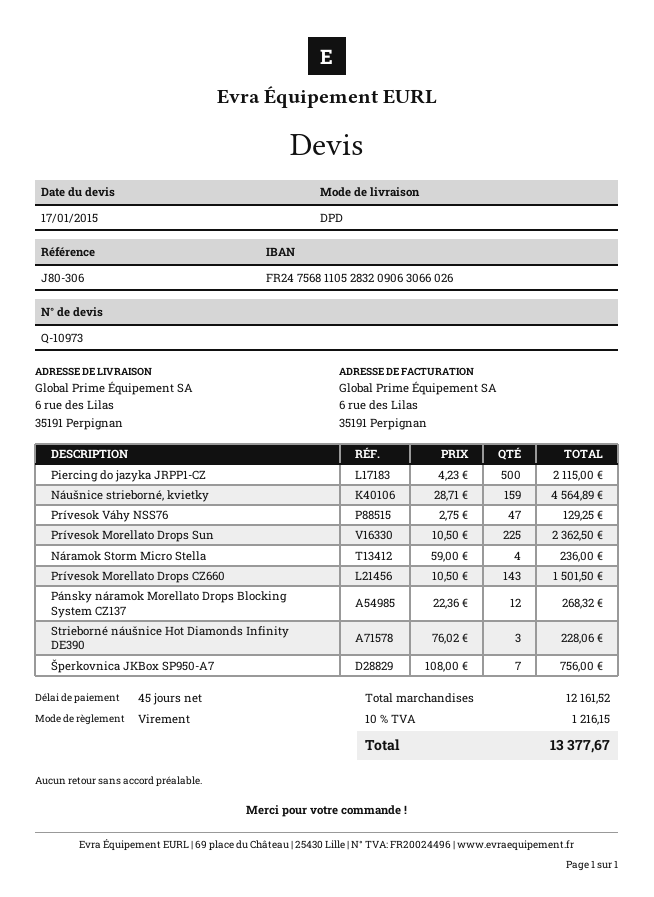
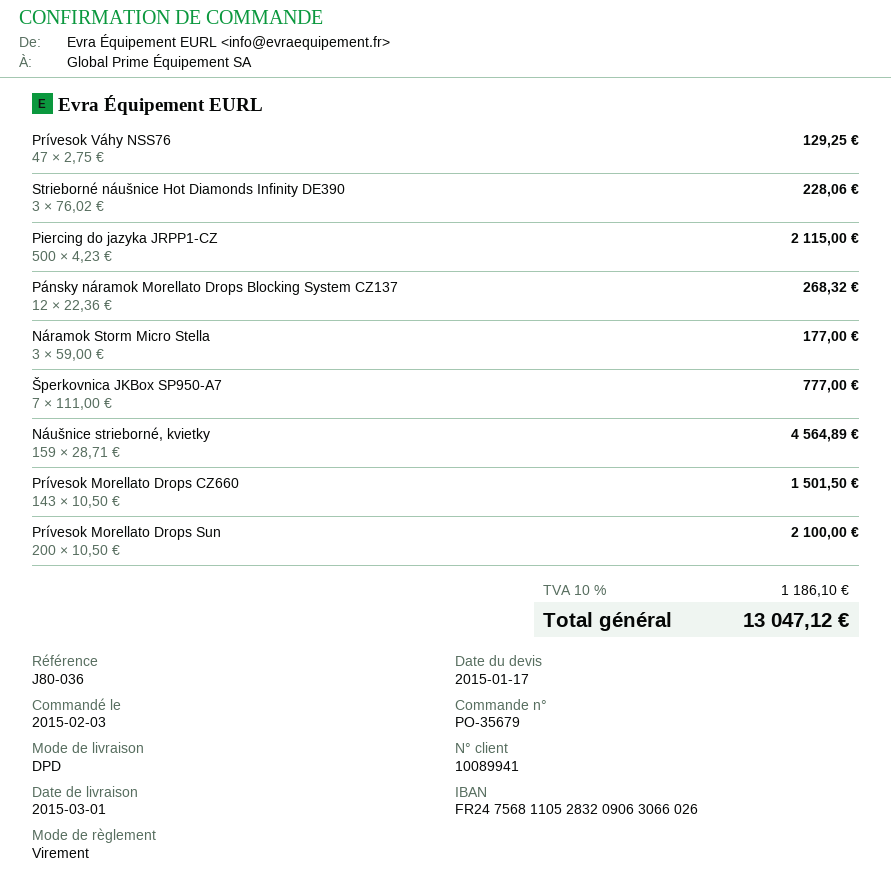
reference: J80-306 -> J80-036
Prívesok Morellato Drops Sun: 225 x 10.50 = 2362.50 -> 200 x 10.50 = 2100.00
Náramok Storm Micro Stella: 4 x 59.00 = 236.00 -> 3 x 59.00 = 177.00
Šperkovnica JKBox SP950-A7: 7 x 108.00 = 756.00 -> 7 x 111.00 = 777.00
tax: 10% = 1216.15 -> 10% = 1186.10
total: 13377.67 -> 13047.12

